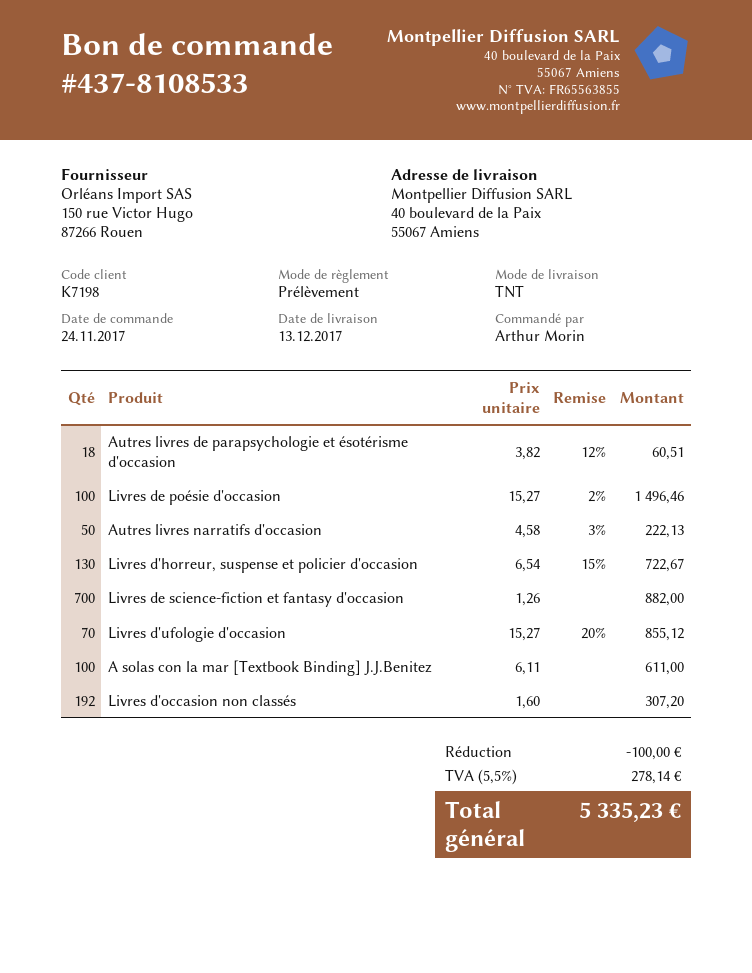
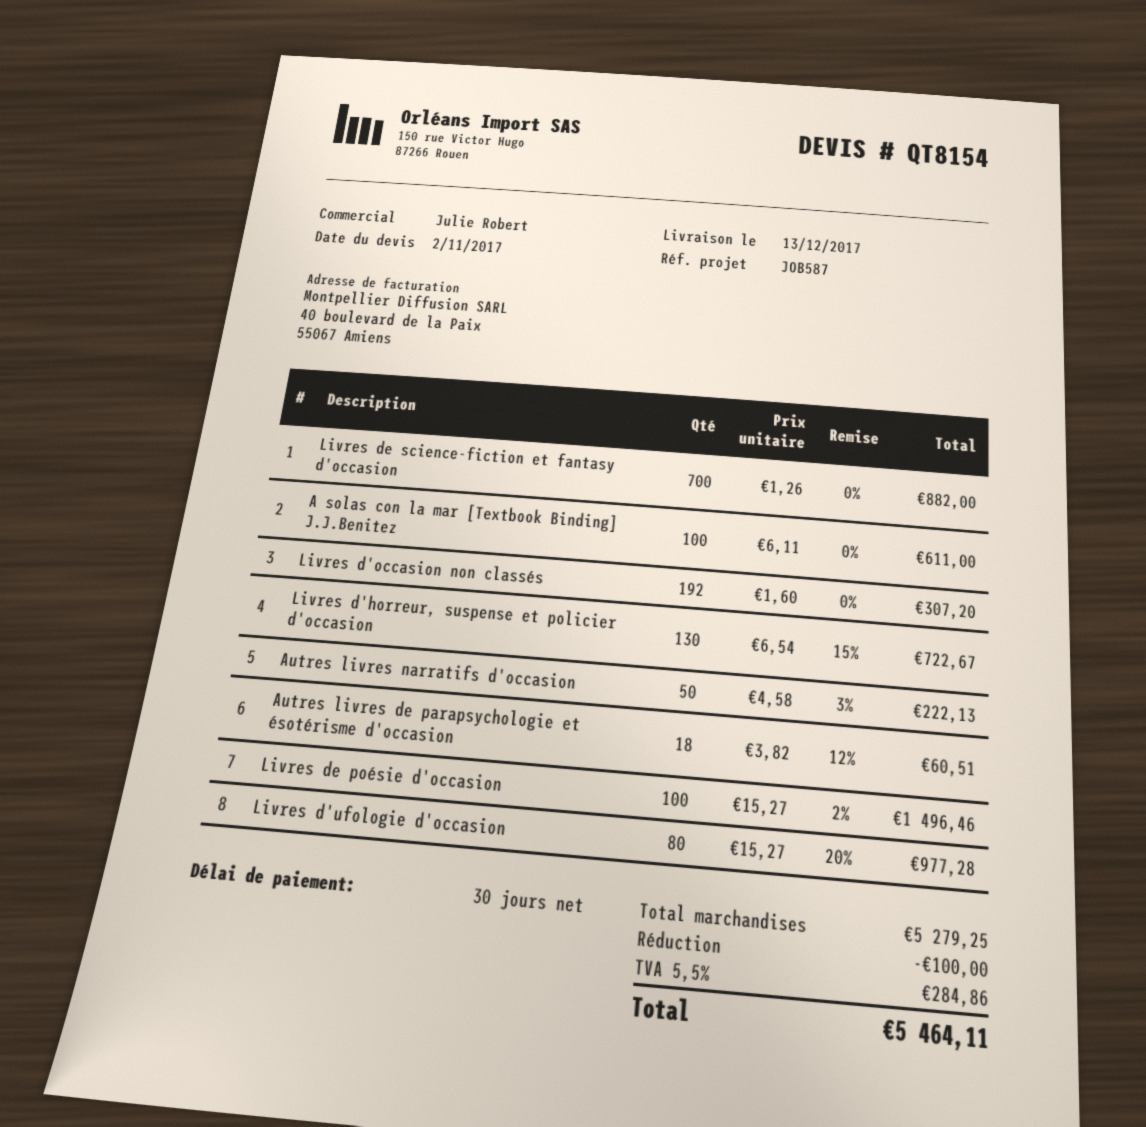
Livres d'ufologie d'occasion: 70 x 15.27 - 20% = 855.12 -> 80 x 15.27 - 20% = 977.28
tax: 5.5% = 278.14 -> 5.5% = 284.86
total: 5335.23 -> 5464.11

